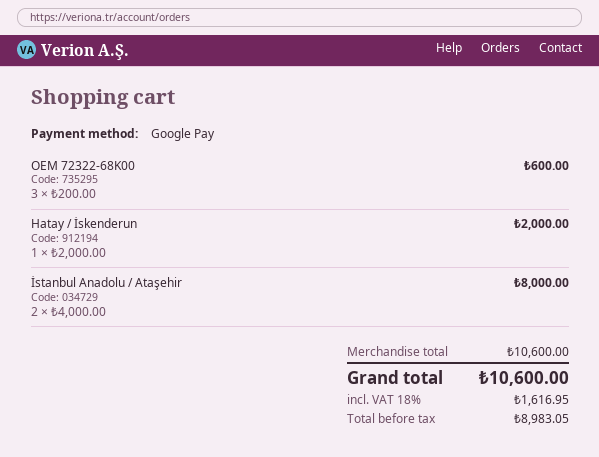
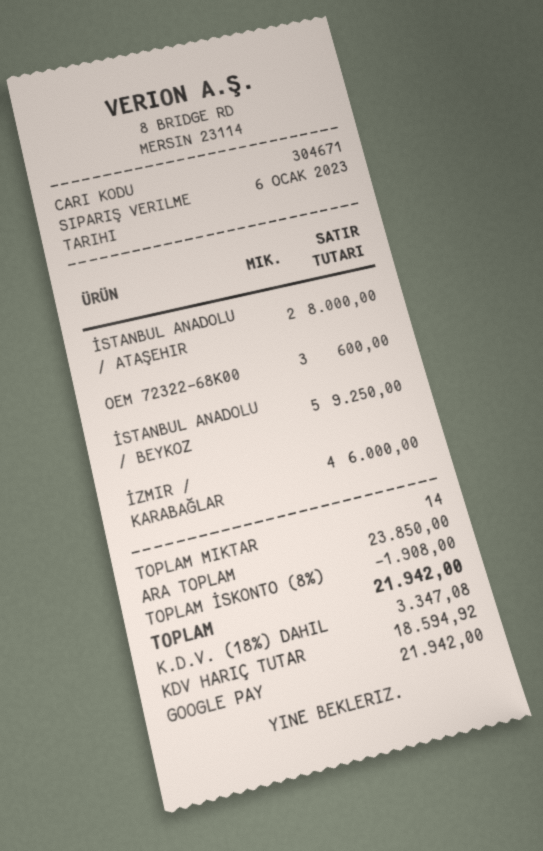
Hatay / İskenderun: 1 for 2000.00 -> none
İSTANBUL ANADOLU / BEYKOZ: none -> 5 for 9250.00
İZMIR / KARABAĞLAR: none -> 4 for 6000.00
subtotal: 10600.00 -> 23850.00
discount: none -> 8% = 1908.00
net: 8983.05 -> 18594.92
tax: 18% = 1616.95 -> 18% = 3347.08
total: 10600.00 -> 21942.00

